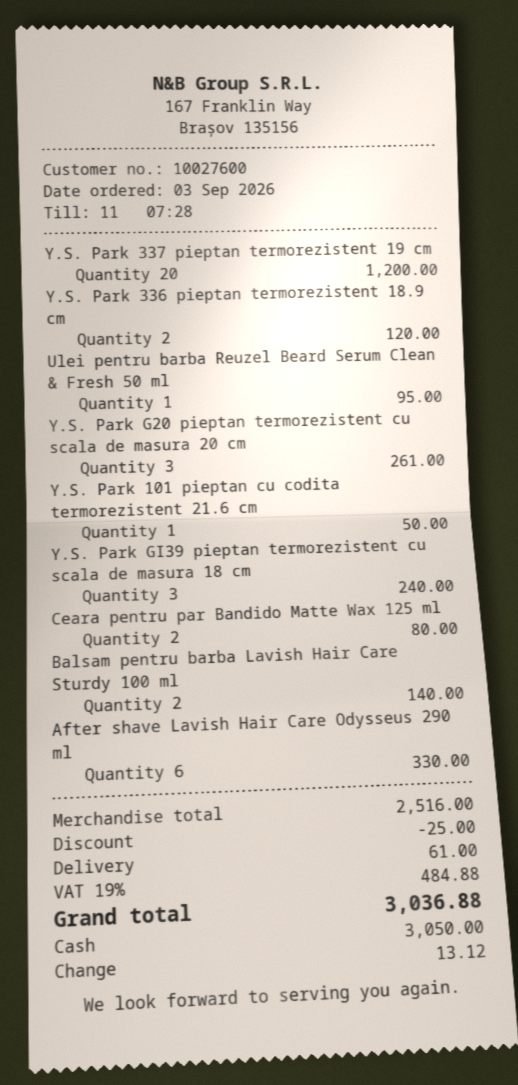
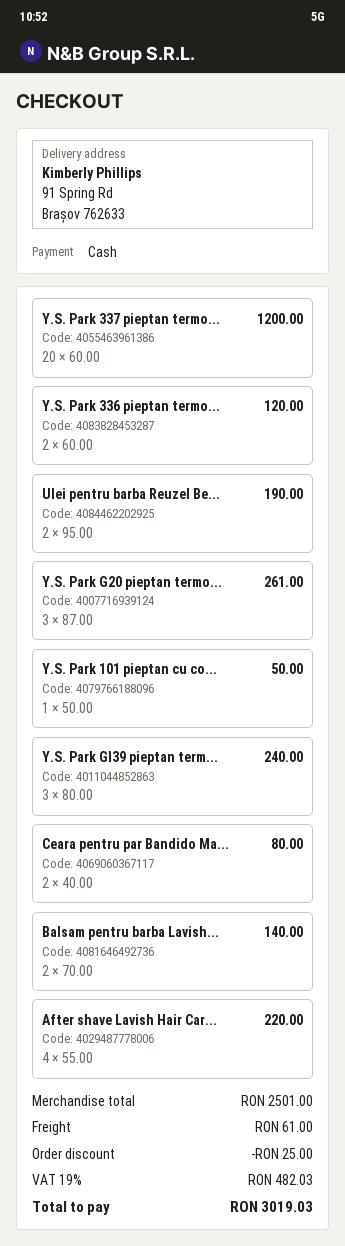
Ulei pentru barba Reuzel Beard Serum Clean & Fresh 50 ml: 1 for 95.00 -> 2 for 190.00
After shave Lavish Hair Care Odysseus 290 ml: 6 for 330.00 -> 4 for 220.00
subtotal: 2516.00 -> 2501.00
tax: 19% = 484.88 -> 19% = 482.03
total: 3036.88 -> 3019.03

